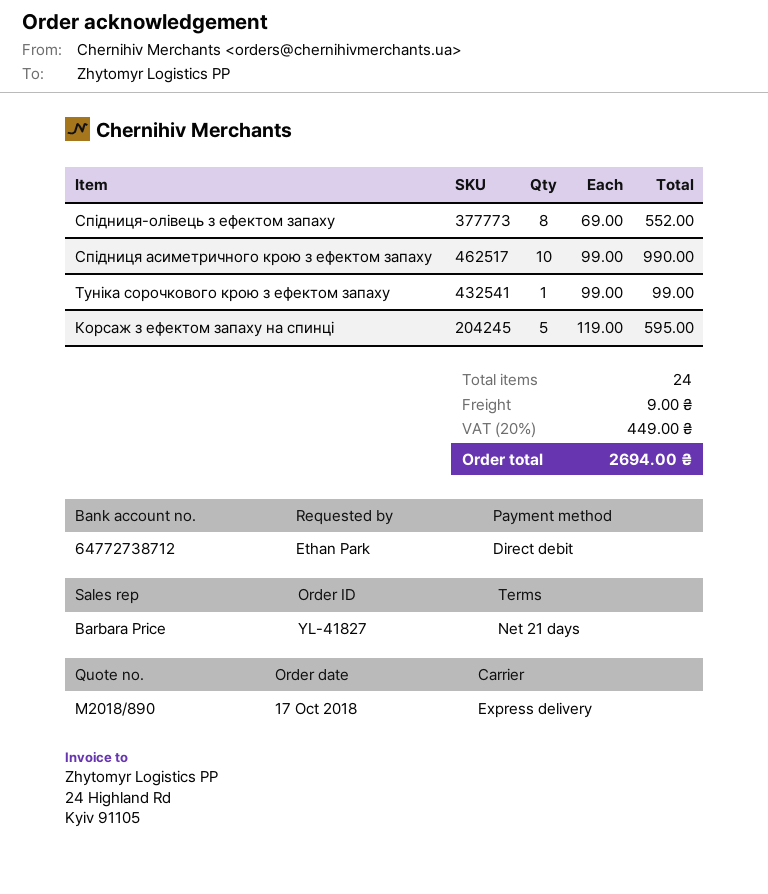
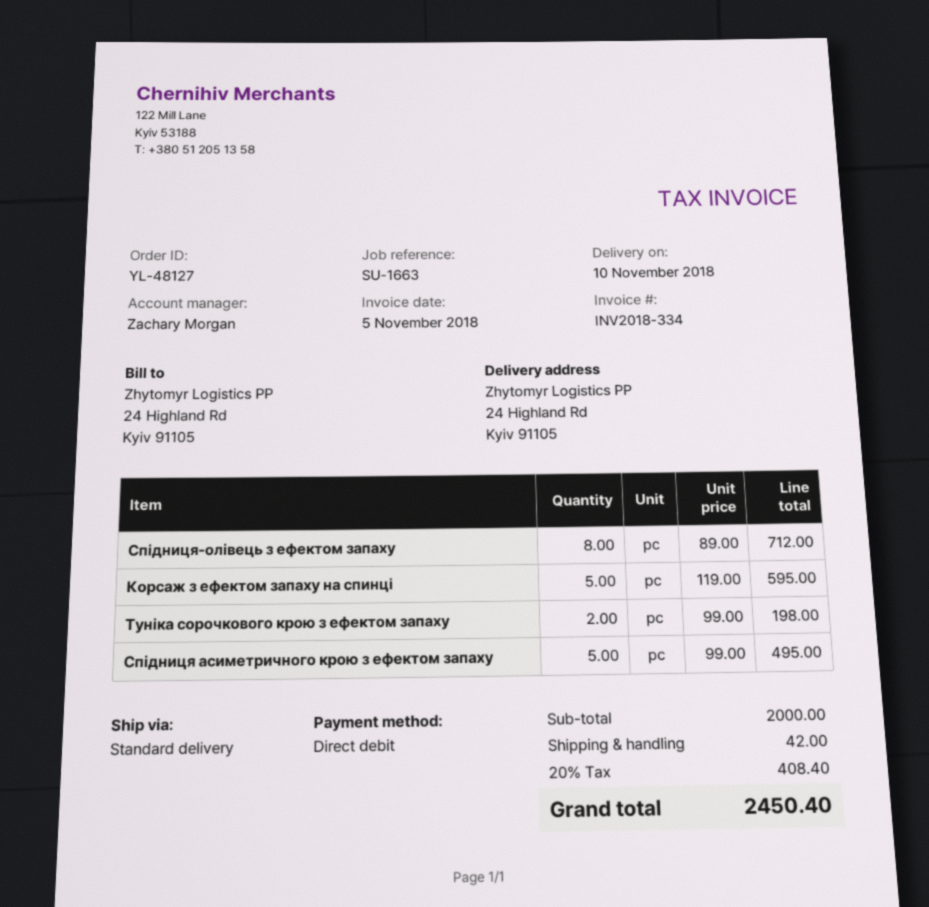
order number: YL-41827 -> YL-48127
sales rep: Barbara Price -> Zachary Morgan
shipping method: express -> standard
Спідниця-олівець з ефектом запаху: 8 x 69.00 = 552.00 -> 8 x 89.00 = 712.00
Спідниця асиметричного крою з ефектом запаху: 10 x 99.00 = 990.00 -> 5 x 99.00 = 495.00
Туніка сорочкового крою з ефектом запаху: 1 x 99.00 = 99.00 -> 2 x 99.00 = 198.00
shipping: 9.00 -> 42.00
tax: 20% = 449.00 -> 20% = 408.40
total: 2694.00 -> 2450.40

